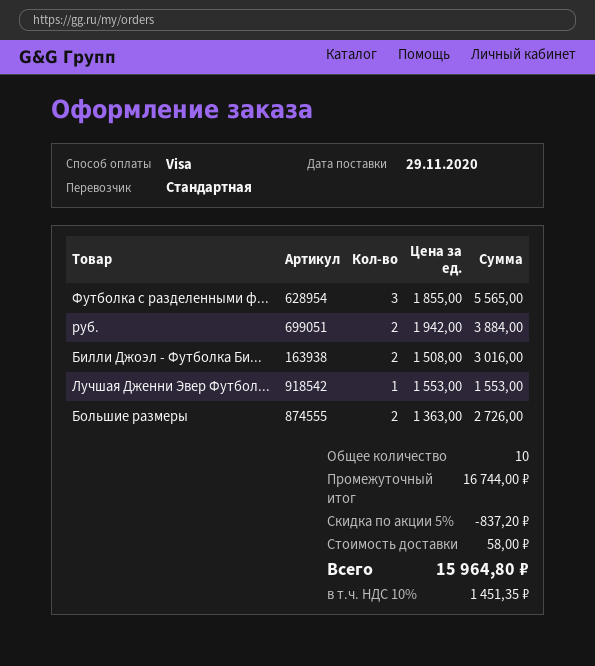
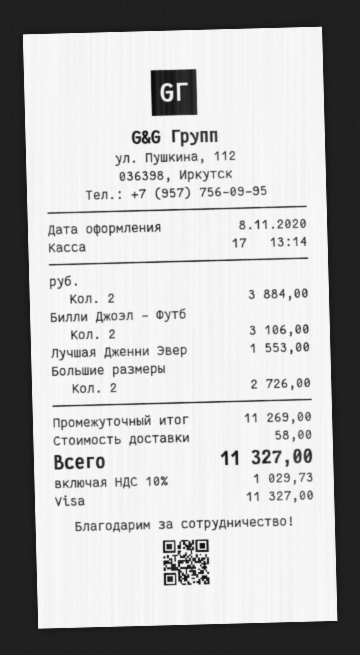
Футболка с разделенными ф...: 3 for 5565.00 -> none
Билли Джоэл - Футболка Би...: 2 for 3016.00 -> 2 for 3106.00
subtotal: 16744.00 -> 11269.00
discount: 5% = 837.20 -> none
tax: 10% = 1451.35 -> 10% = 1029.73
total: 15964.80 -> 11327.00

